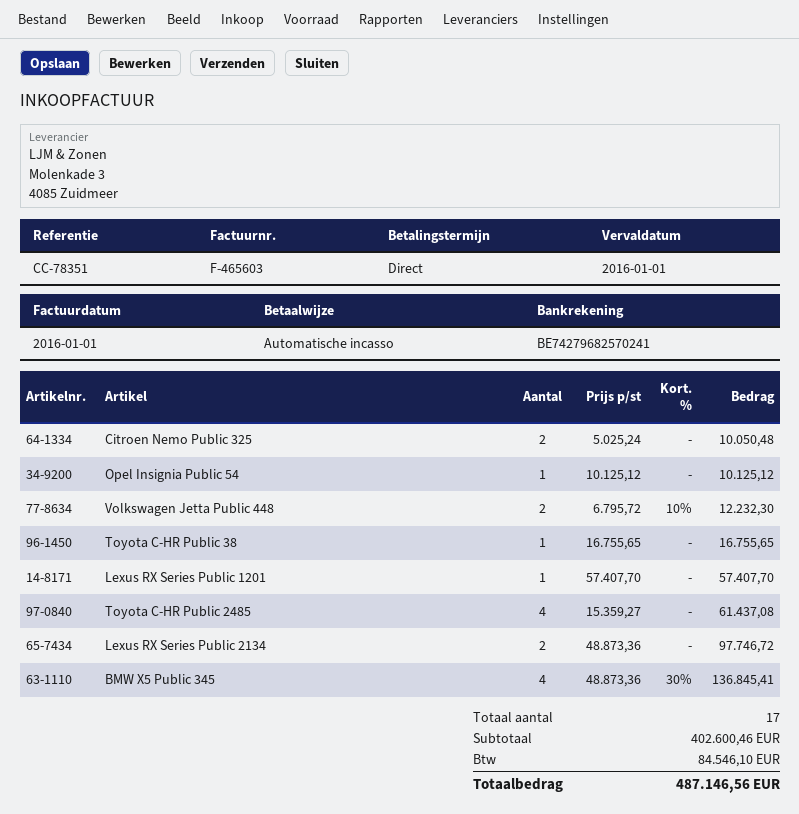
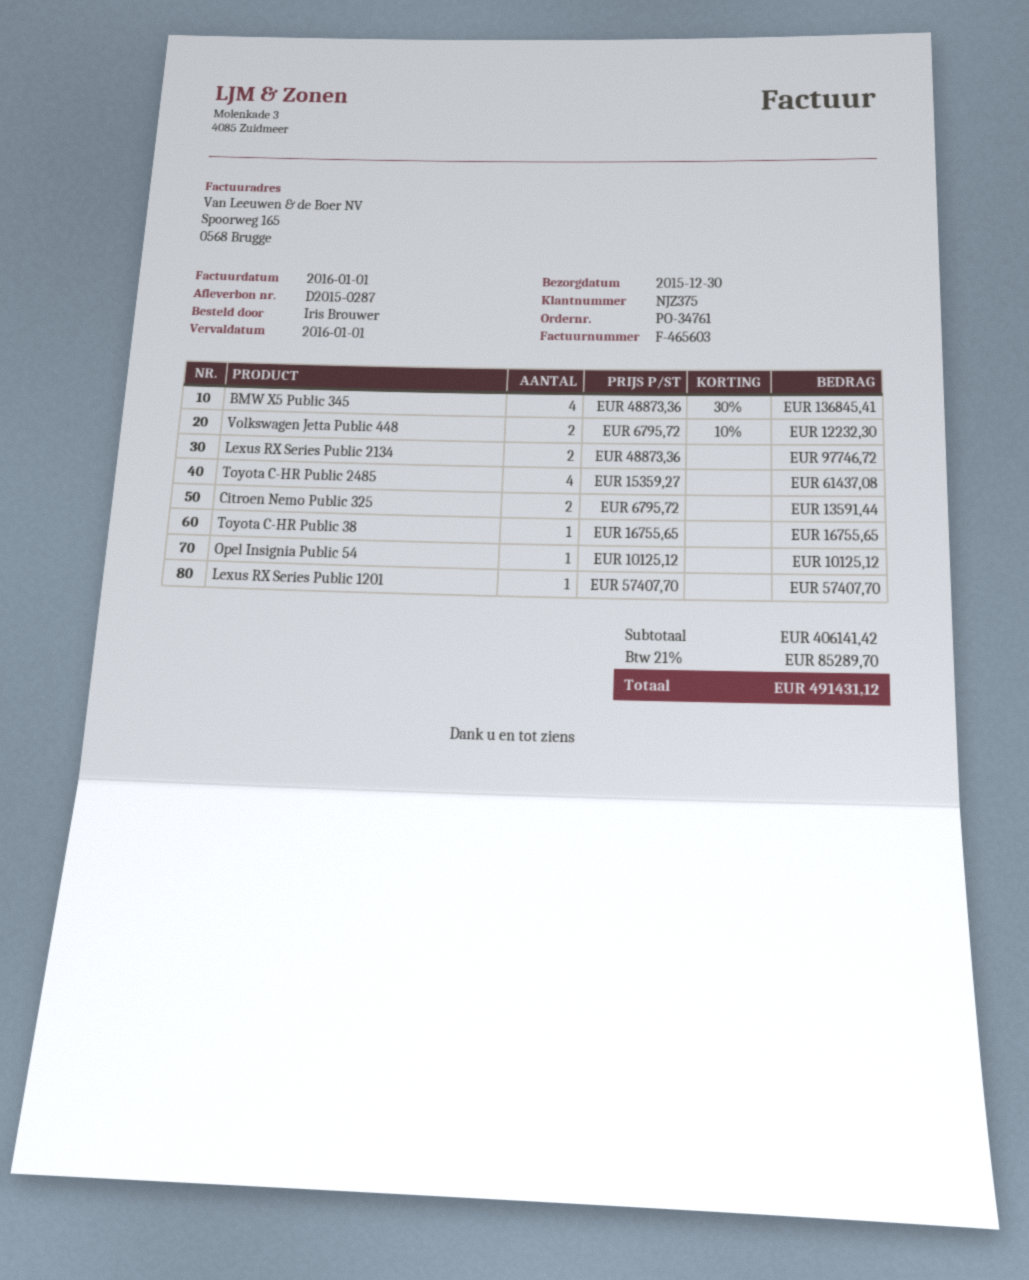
Citroen Nemo Public 325: 2 x 5025.24 = 10050.48 -> 2 x 6795.72 = 13591.44
subtotal: 402600.46 -> 406141.42
tax: 84546.10 -> 85289.70
total: 487146.56 -> 491431.12

